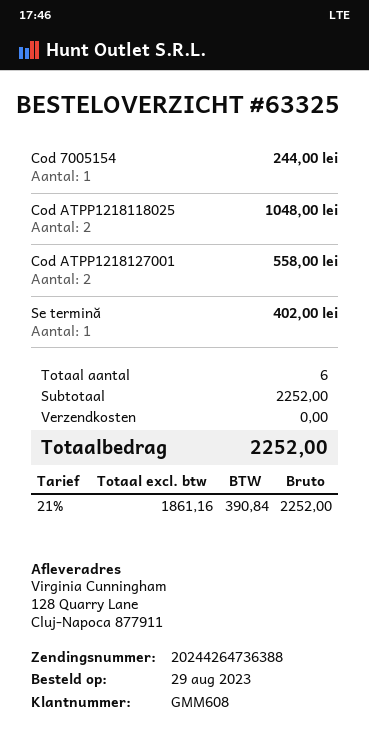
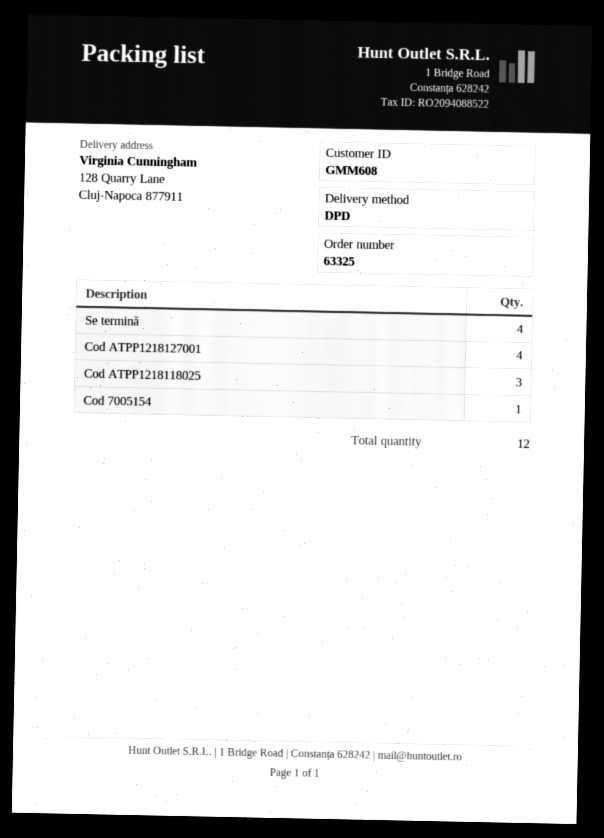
Cod ATPP1218118025: 2 -> 3
Cod ATPP1218127001: 2 -> 4
Se termină: 1 -> 4
total quantity: 6 -> 12

